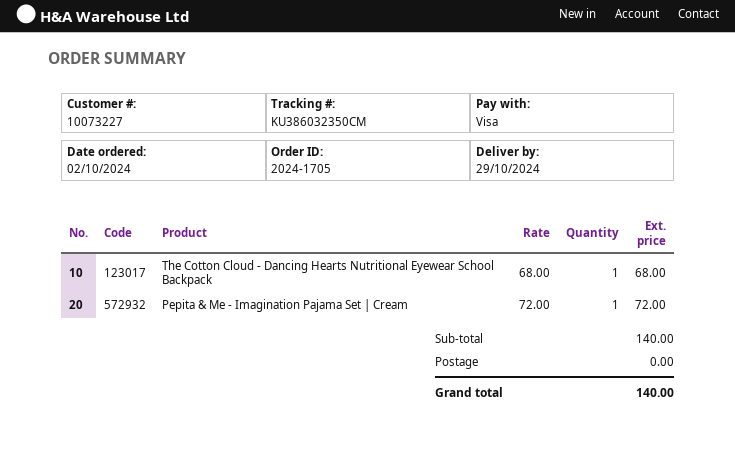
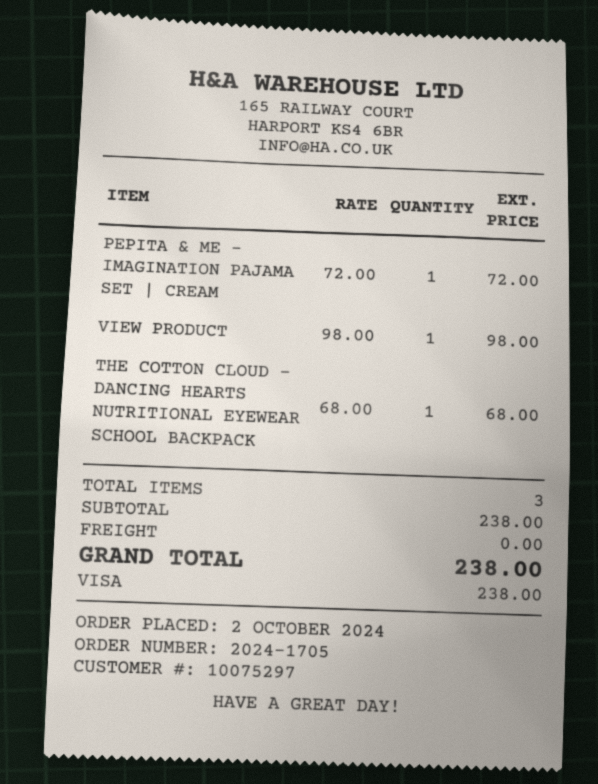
customer number: 10073227 -> 10075297
VIEW PRODUCT: none -> 1 x 98.00 = 98.00
subtotal: 140.00 -> 238.00
total: 140.00 -> 238.00

